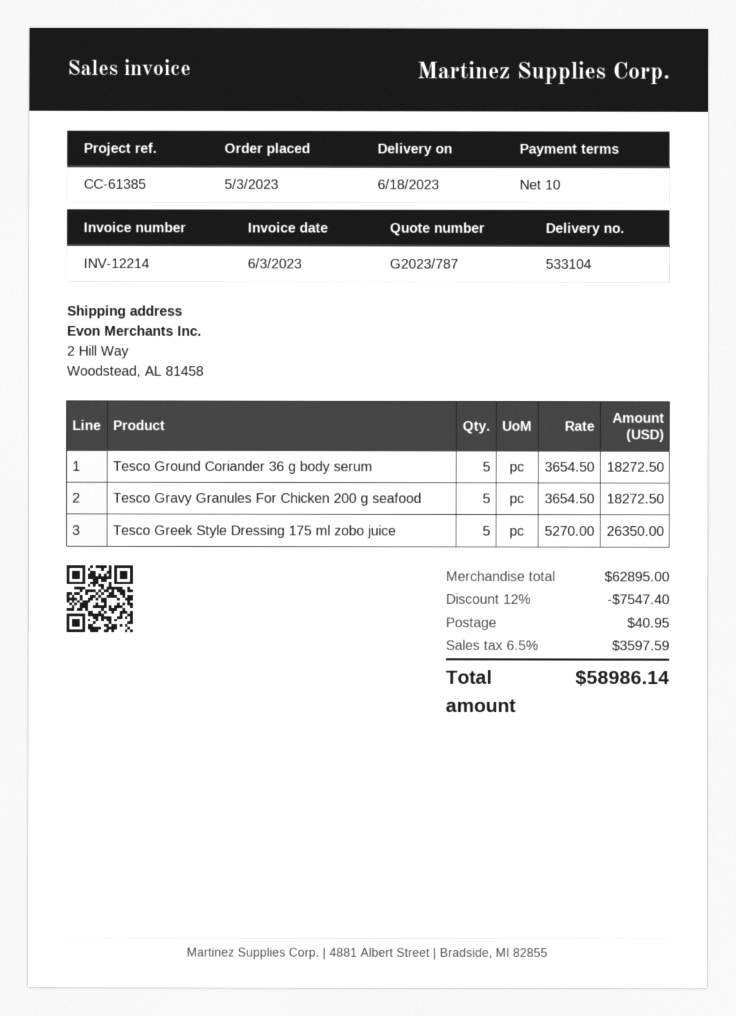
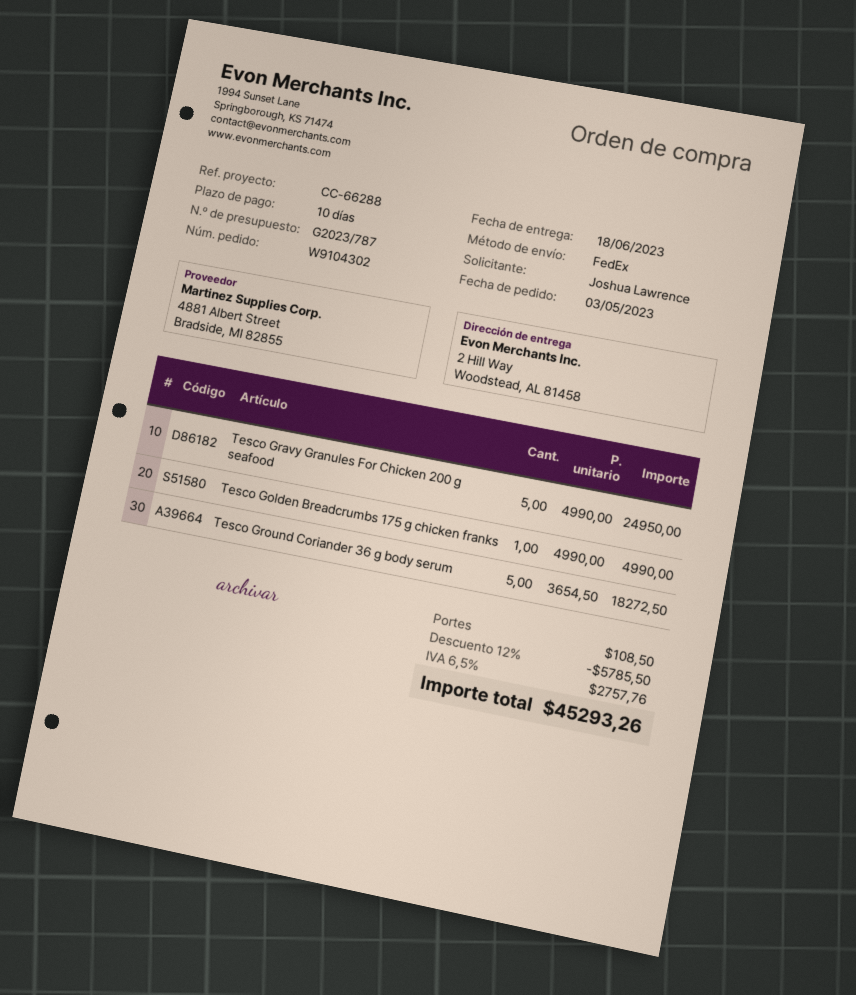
reference: CC-61385 -> CC-66288
Tesco Gravy Granules For Chicken 200 g seafood: 5 x 3654.50 = 18272.50 -> 5 x 4990.00 = 24950.00
Tesco Greek Style Dressing 175 ml zobo juice: 5 x 5270.00 = 26350.00 -> none
Tesco Golden Breadcrumbs 175 g chicken franks: none -> 1 x 4990.00 = 4990.00
discount: 12% = 7547.40 -> 12% = 5785.50
shipping: 40.95 -> 108.50
tax: 6.5% = 3597.59 -> 6.5% = 2757.76
total: 58986.14 -> 45293.26

